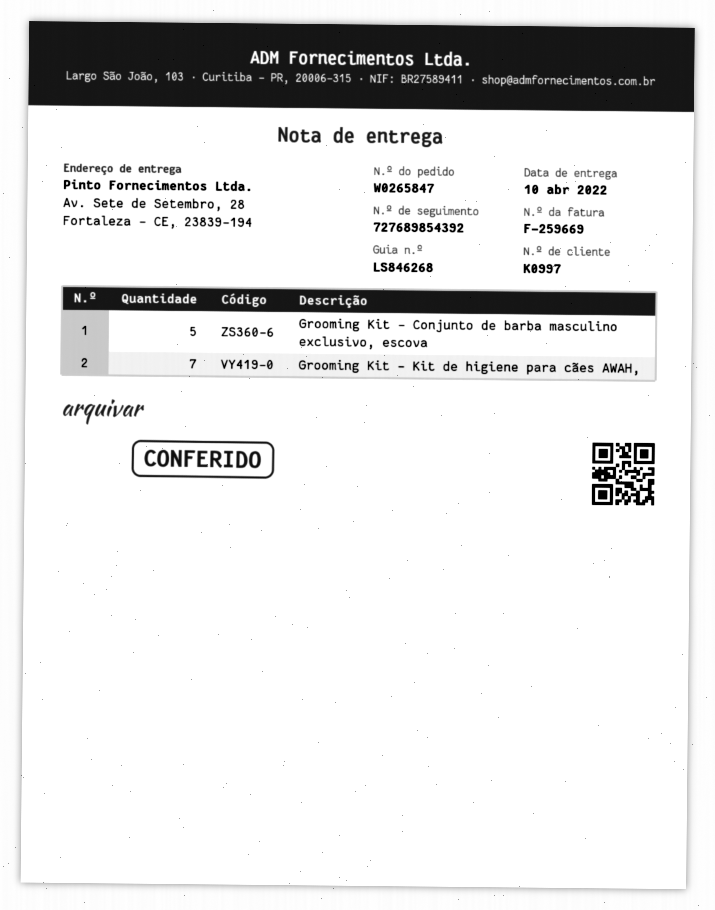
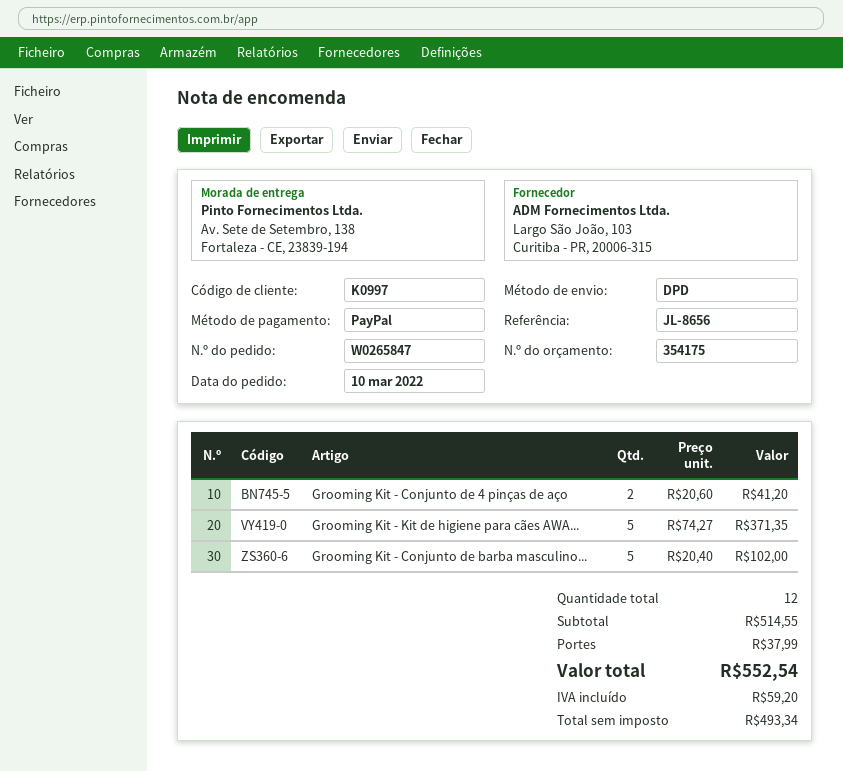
ship to: Av. Sete de Setembro, 28, Fortaleza - CE, 23839-194 -> Av. Sete de Setembro, 138, Fortaleza - CE, 23839-194
Grooming Kit - Kit de higiene para cães AWAH,: 7 -> 5
Grooming Kit - Conjunto de 4 pinças de aço: none -> 2

